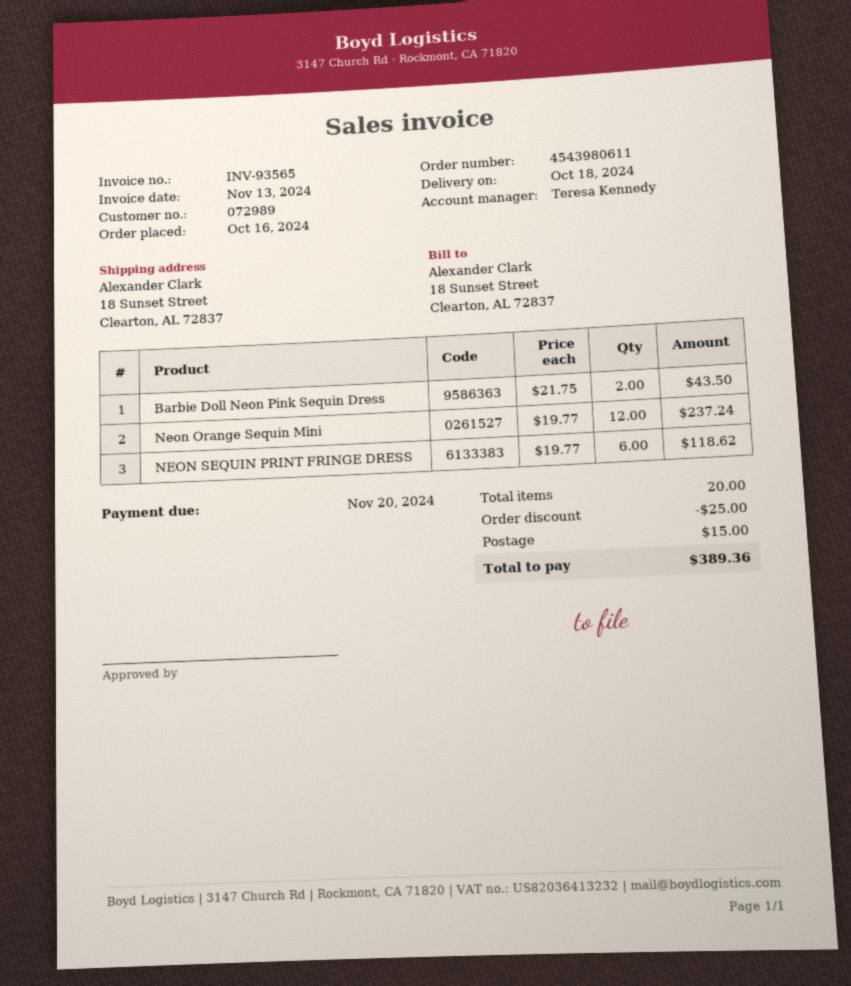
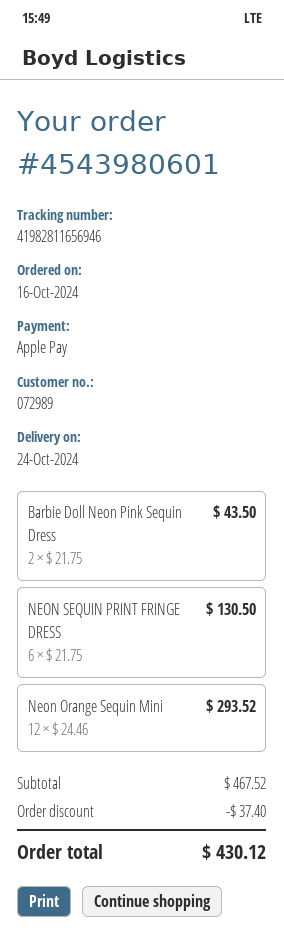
order number: 4543980611 -> 4543980601
delivery date: 2024-10-18 -> 2024-10-24
Neon Orange Sequin Mini: 12 x 19.77 = 237.24 -> 12 x 24.46 = 293.52
NEON SEQUIN PRINT FRINGE DRESS: 6 x 19.77 = 118.62 -> 6 x 21.75 = 130.50
discount: 25.00 -> 37.40
shipping: 15.00 -> none
total: 389.36 -> 430.12

